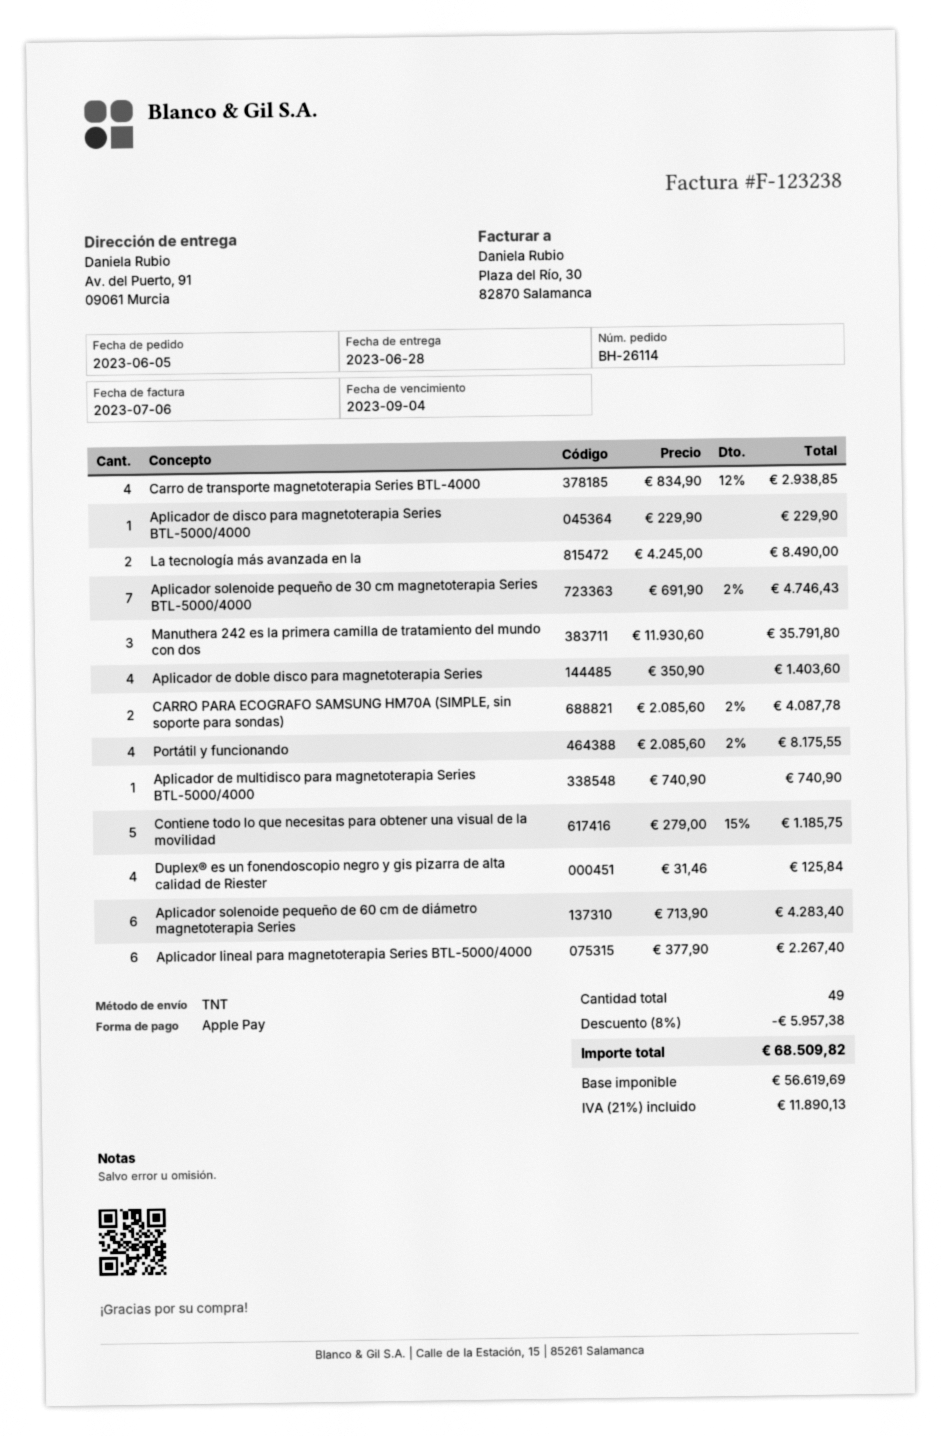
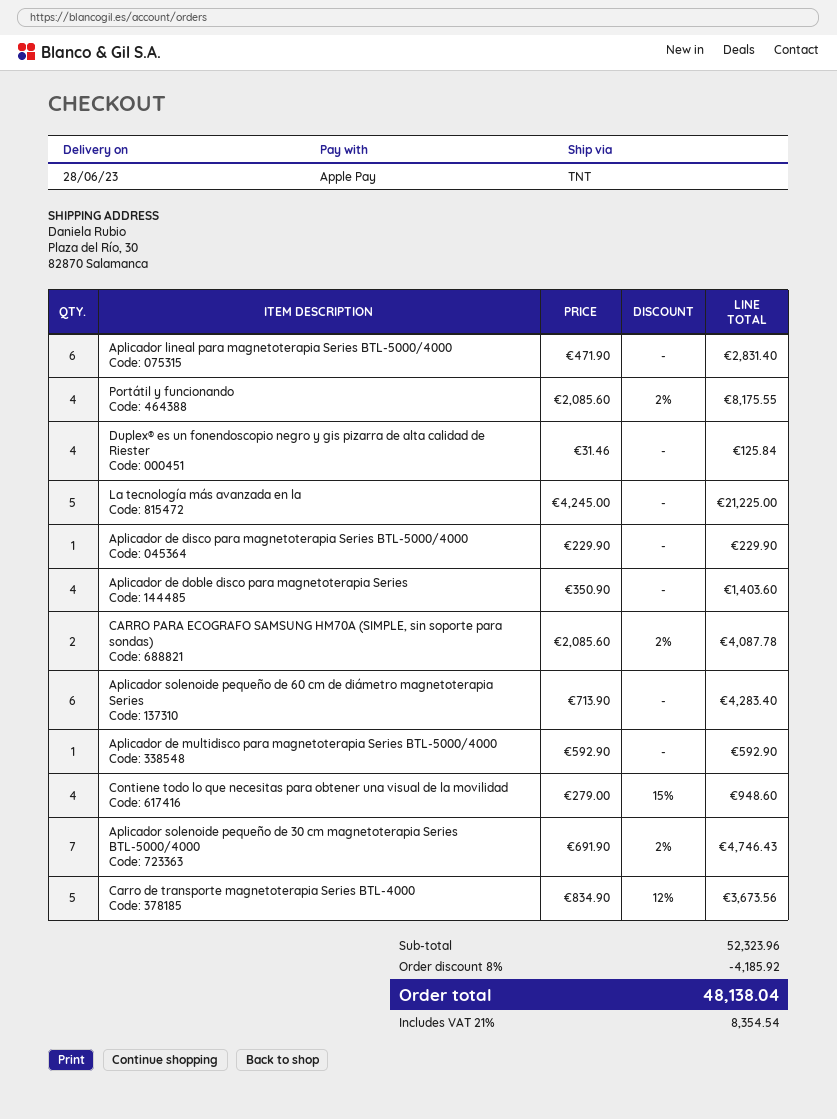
ship to: Av. del Puerto, 91, 09061 Murcia -> Plaza del Río, 30, 82870 Salamanca
Carro de transporte magnetoterapia Series BTL-4000: 4 x 834.90 - 12% = 2938.85 -> 5 x 834.90 - 12% = 3673.56
La tecnología más avanzada en la: 2 x 4245.00 = 8490.00 -> 5 x 4245.00 = 21225.00
Manuthera 242 es la primera camilla de tratamiento del mundo con dos: 3 x 11930.60 = 35791.80 -> none
Aplicador de multidisco para magnetoterapia Series BTL-5000/4000: 1 x 740.90 = 740.90 -> 1 x 592.90 = 592.90
Contiene todo lo que necesitas para obtener una visual de la movilidad: 5 x 279.00 - 15% = 1185.75 -> 4 x 279.00 - 15% = 948.60
Aplicador lineal para magnetoterapia Series BTL-5000/4000: 6 x 377.90 = 2267.40 -> 6 x 471.90 = 2831.40
discount: 8% = 5957.38 -> 8% = 4185.92
tax: 21% = 11890.13 -> 21% = 8354.54
total: 68509.82 -> 48138.04

